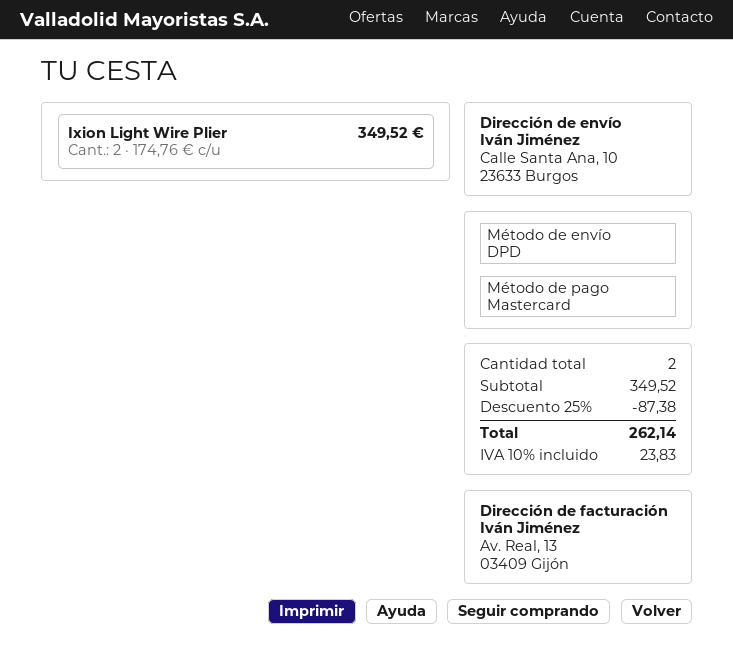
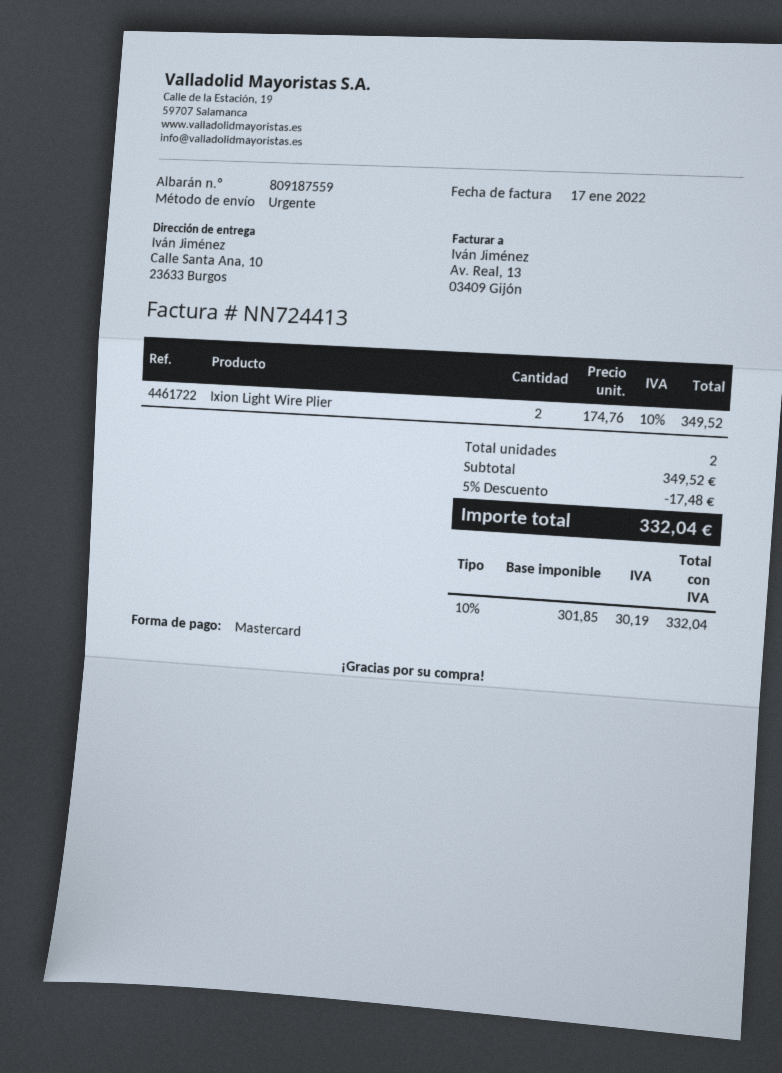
shipping method: DPD -> express
discount: 25% = 87.38 -> 5% = 17.48
tax: 10% = 23.83 -> 10% = 30.19
total: 262.14 -> 332.04

